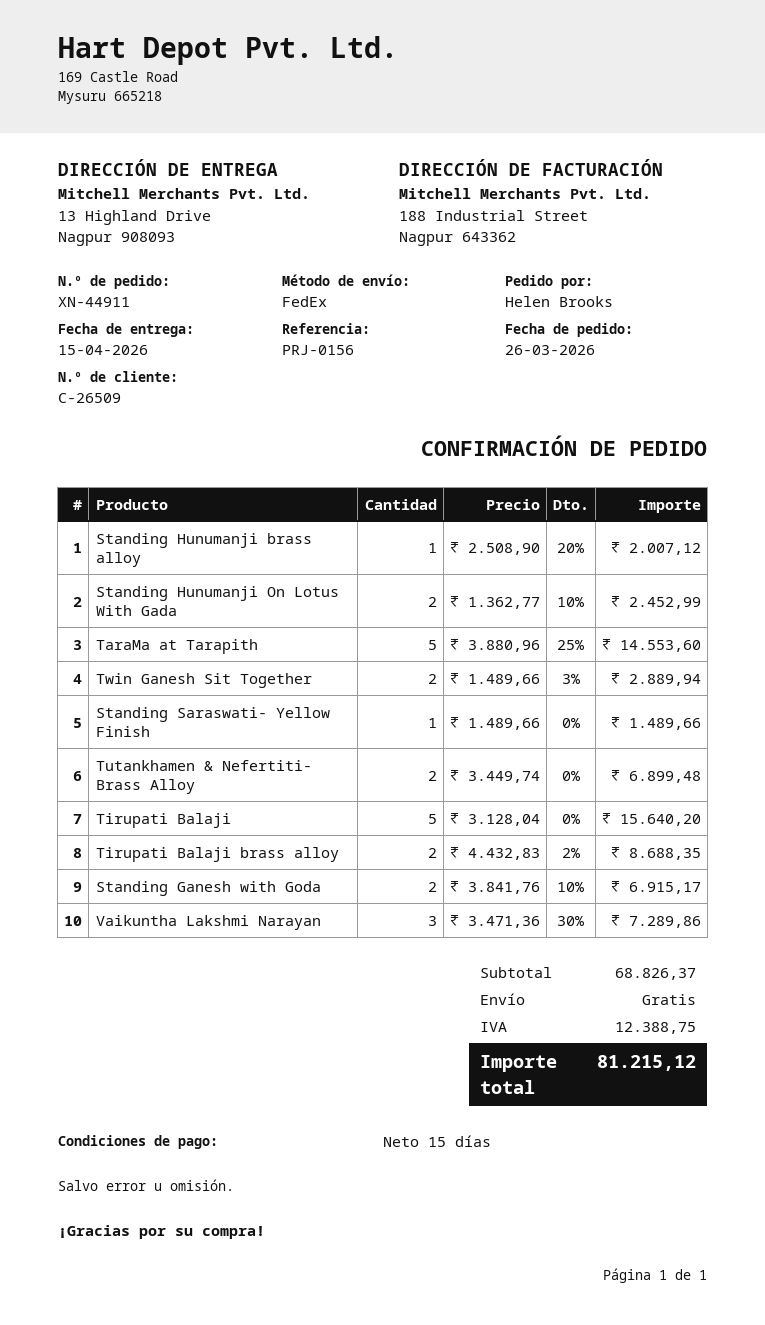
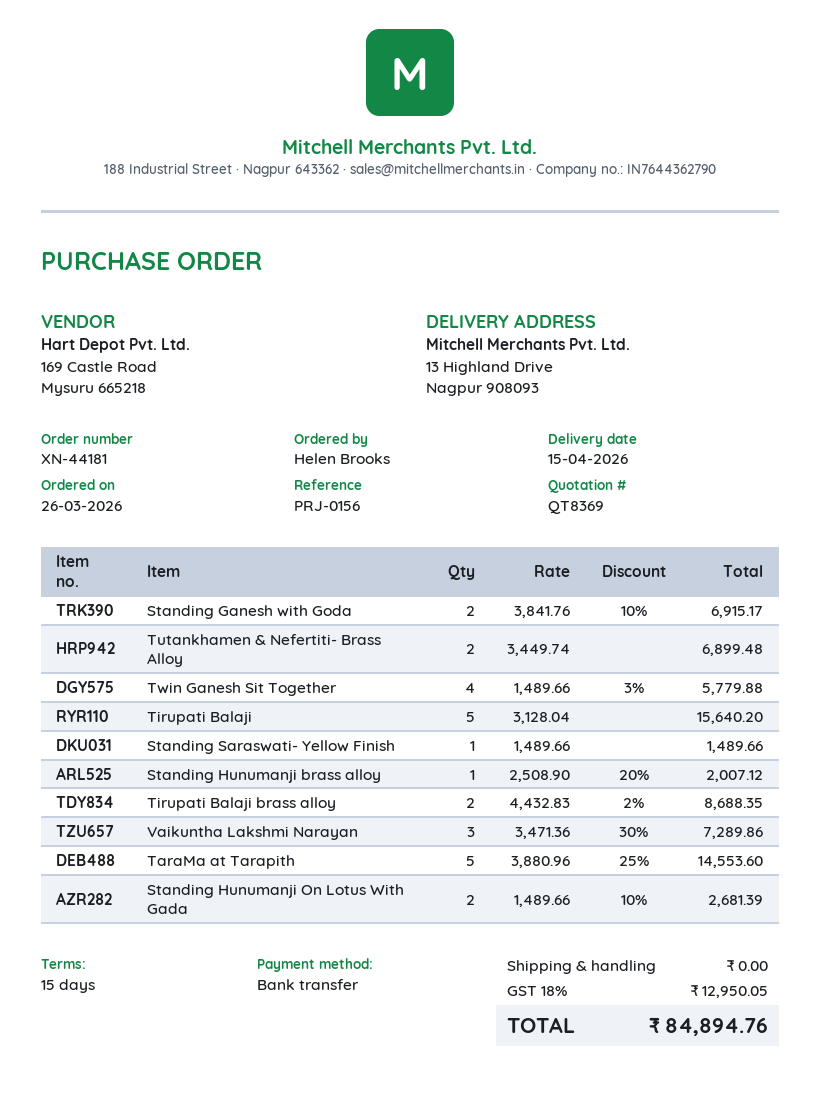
order number: XN-44911 -> XN-44181
Standing Hunumanji On Lotus With Gada: 2 x 1362.77 - 10% = 2452.99 -> 2 x 1489.66 - 10% = 2681.39
Twin Ganesh Sit Together: 2 x 1489.66 - 3% = 2889.94 -> 4 x 1489.66 - 3% = 5779.88
tax: 12388.75 -> 12950.05
total: 81215.12 -> 84894.76

